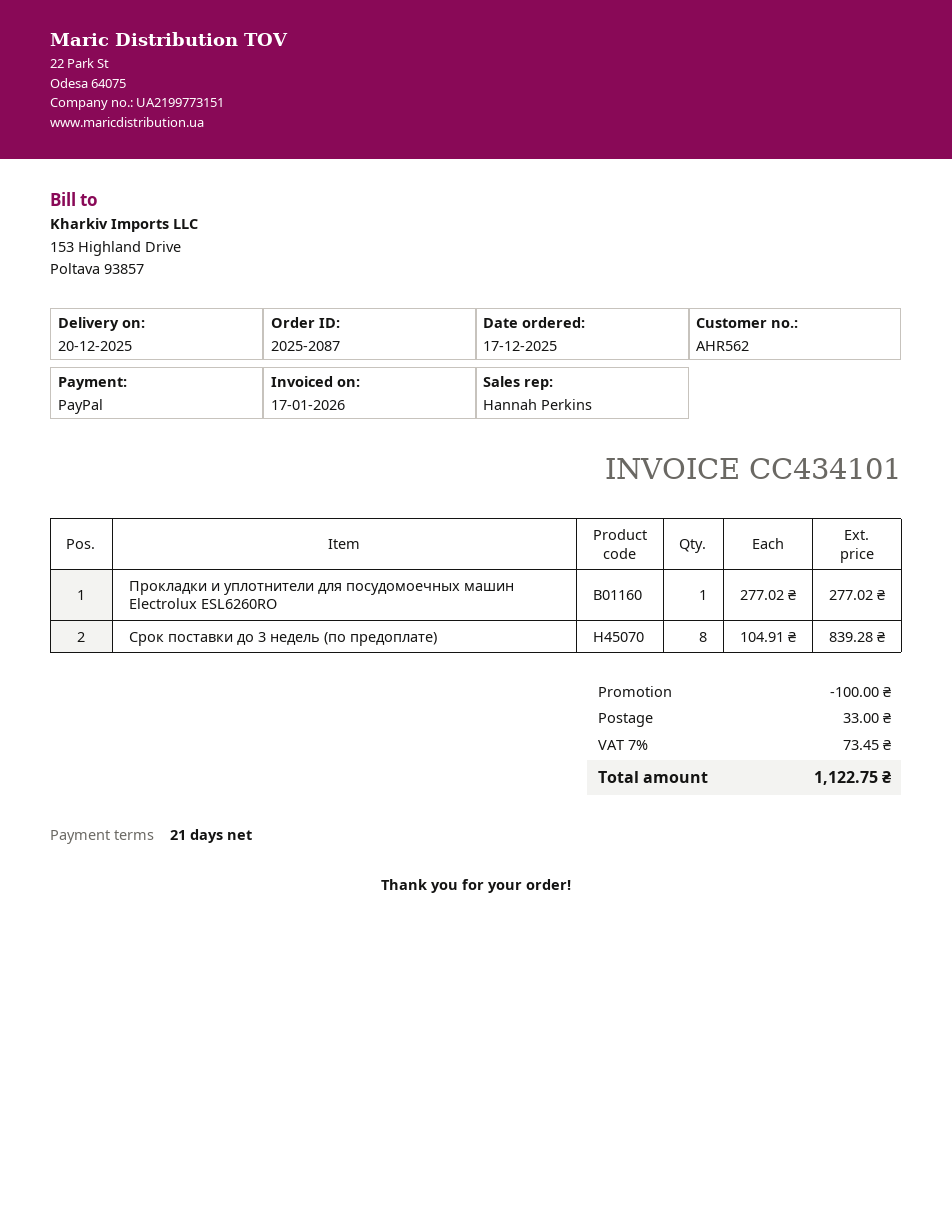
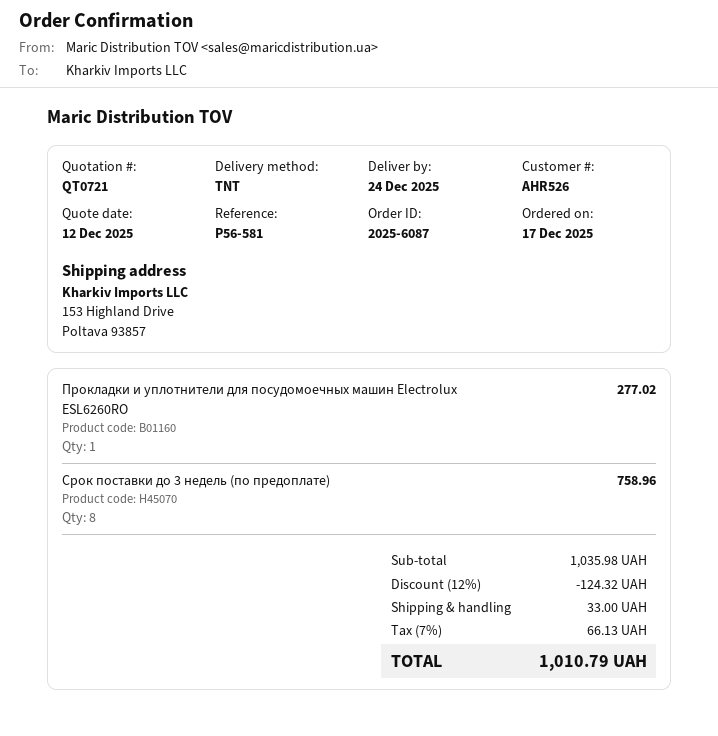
order number: 2025-2087 -> 2025-6087
delivery date: 2025-12-20 -> 2025-12-24
customer number: AHR562 -> AHR526
Срок поставки до 3 недель (по предоплате): 8 for 839.28 -> 8 for 758.96
discount: 100.00 -> 124.32
tax: 7% = 73.45 -> 7% = 66.13
total: 1122.75 -> 1010.79

